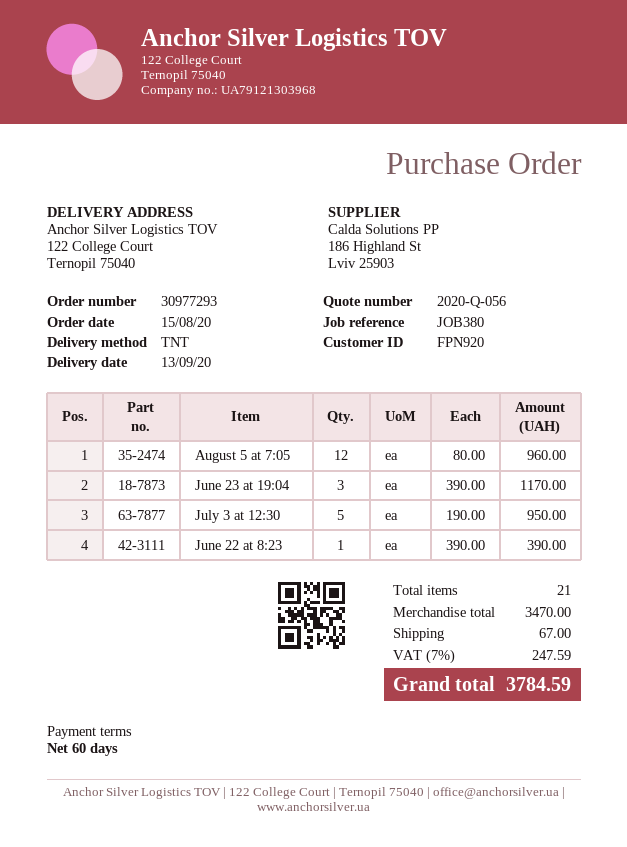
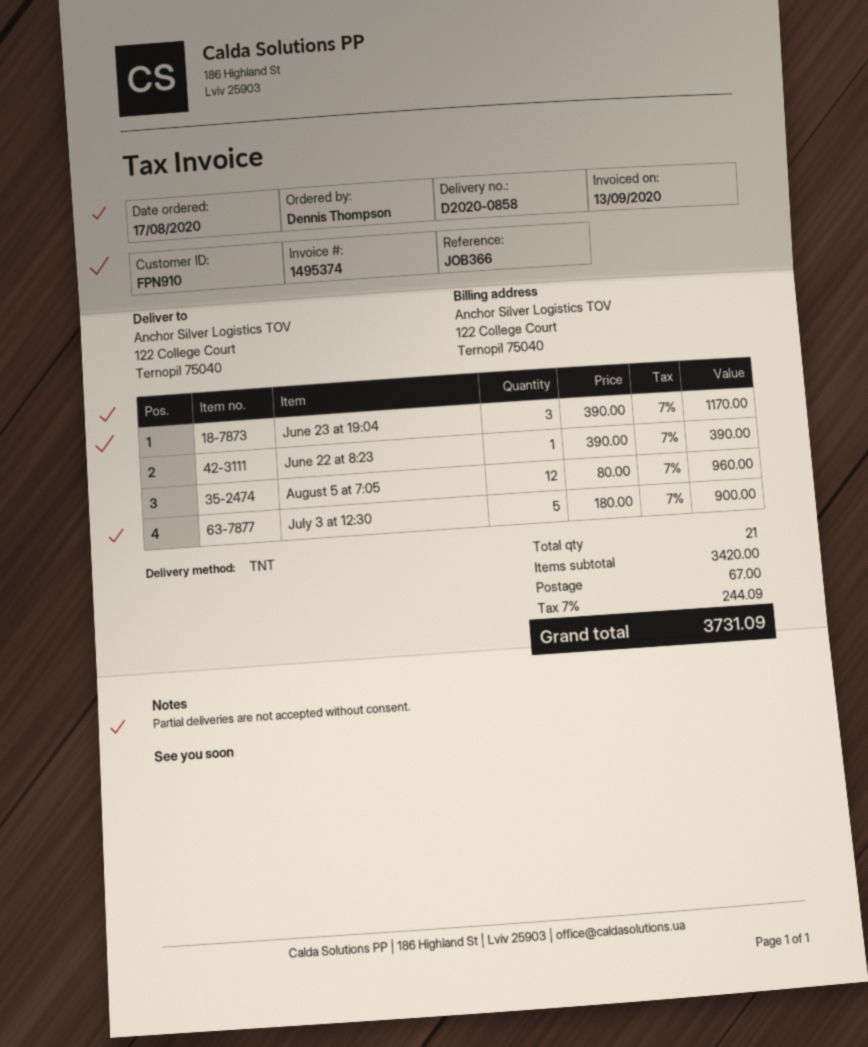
order date: 2020-08-15 -> 2020-08-17
customer number: FPN920 -> FPN910
reference: JOB380 -> JOB366
July 3 at 12:30: 5 x 190.00 = 950.00 -> 5 x 180.00 = 900.00
subtotal: 3470.00 -> 3420.00
tax: 7% = 247.59 -> 7% = 244.09
total: 3784.59 -> 3731.09

